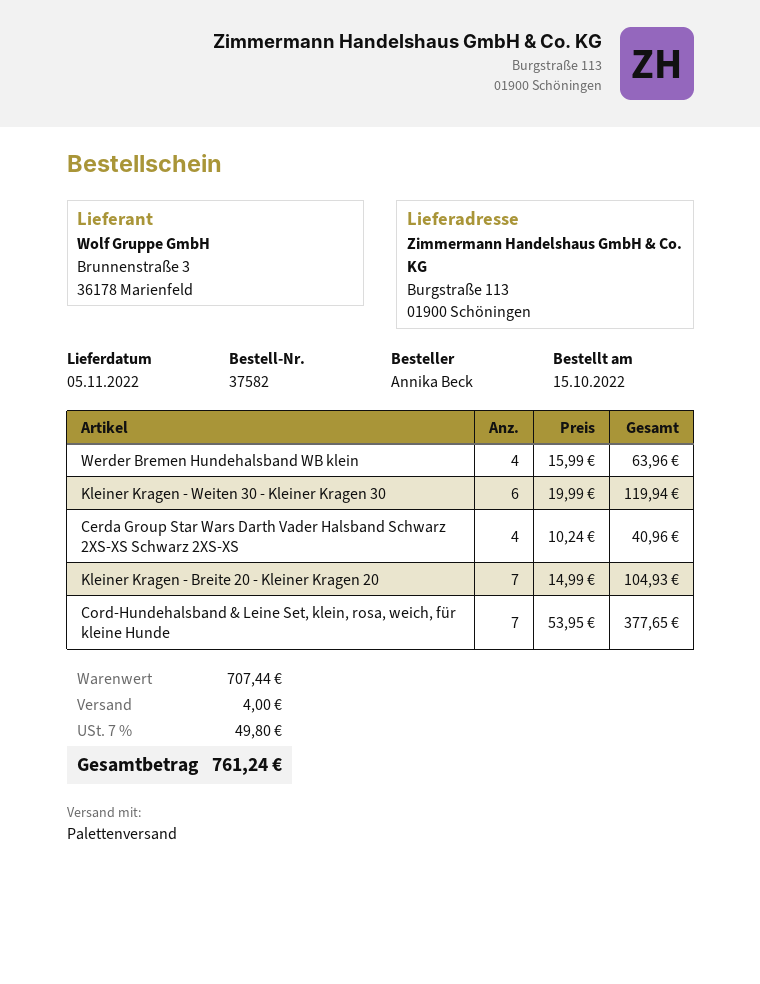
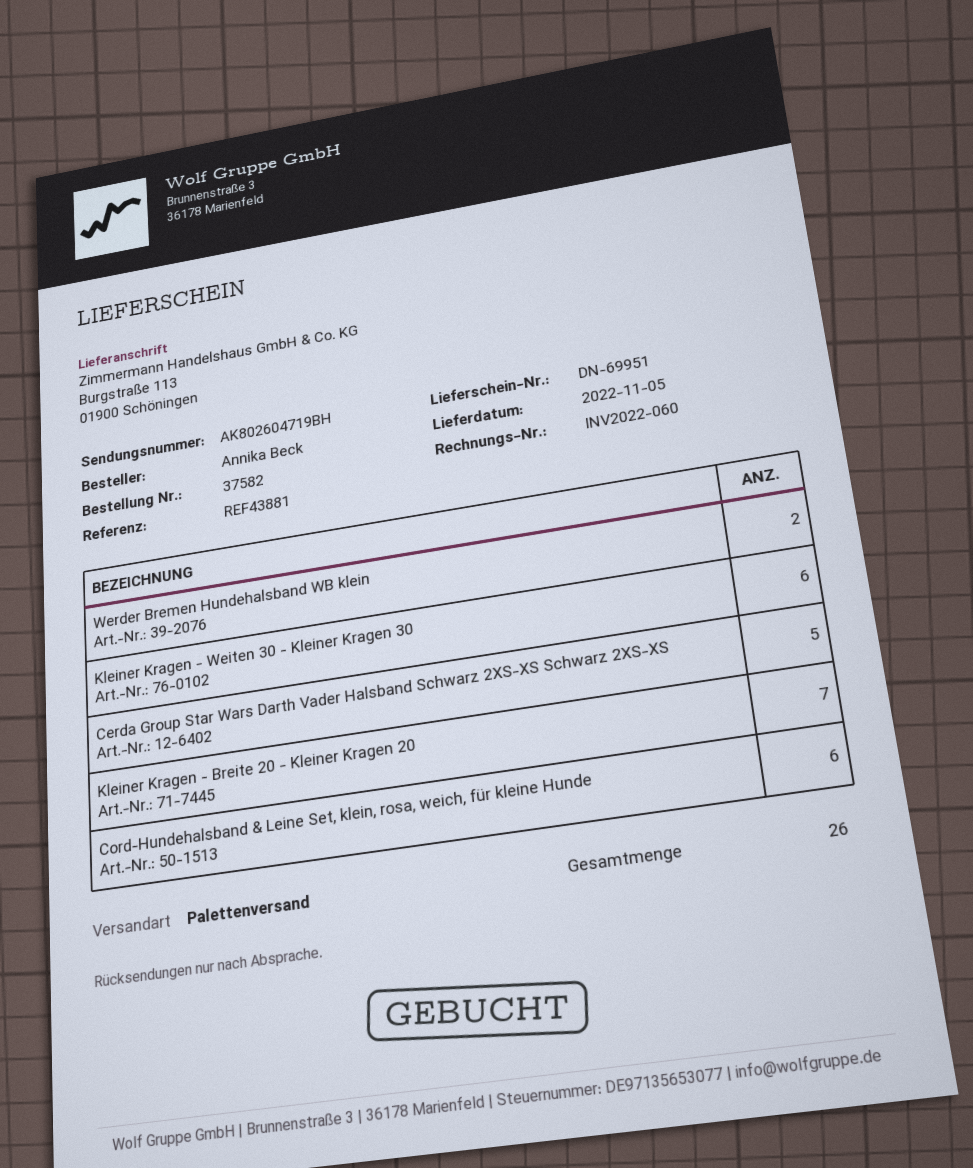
Werder Bremen Hundehalsband WB klein: 4 -> 2
Cerda Group Star Wars Darth Vader Halsband Schwarz 2XS-XS Schwarz 2XS-XS: 4 -> 5
Cord-Hundehalsband & Leine Set, klein, rosa, weich, für kleine Hunde: 7 -> 6

